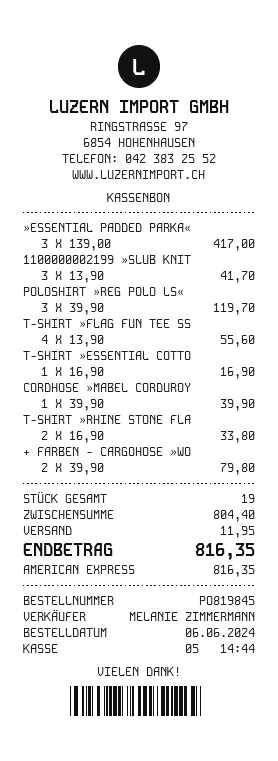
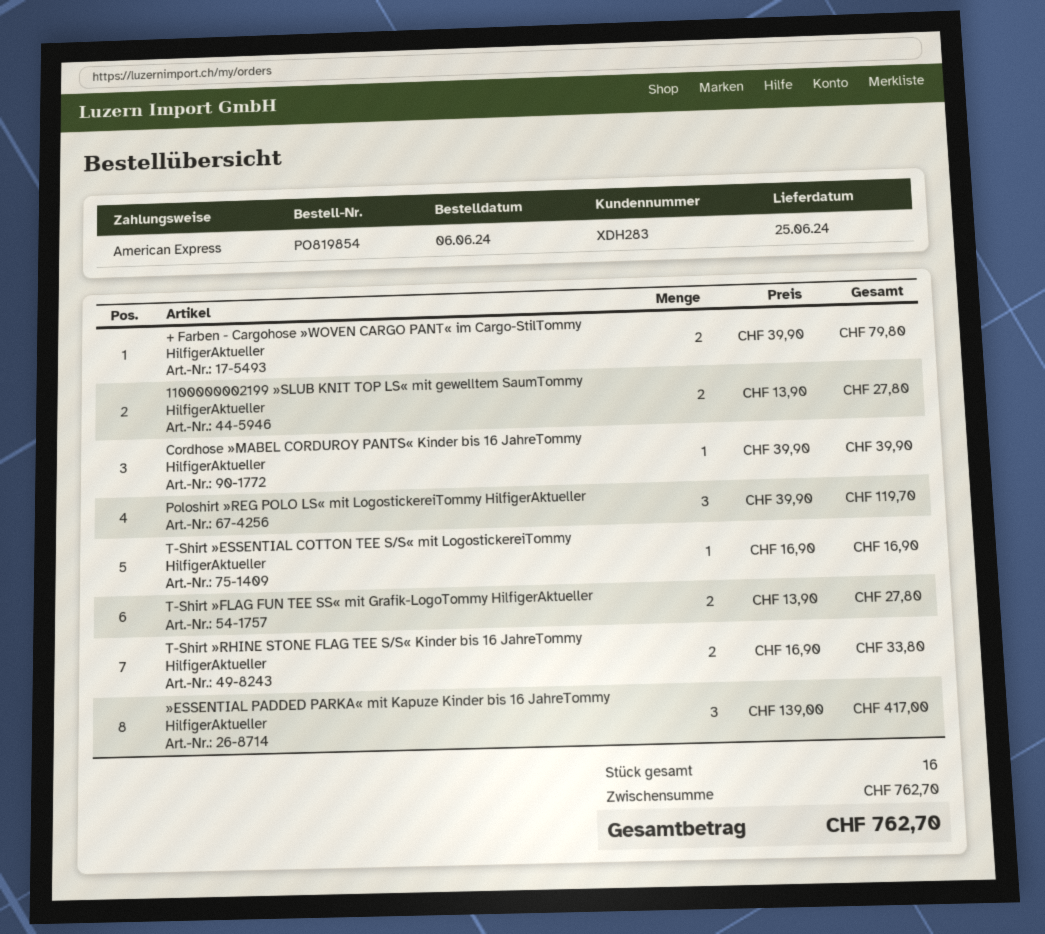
order number: PO819845 -> PO819854
1100000002199 »SLUB KNIT: 3 x 13.90 = 41.70 -> 2 x 13.90 = 27.80
T-SHIRT »FLAG FUN TEE SS: 4 x 13.90 = 55.60 -> 2 x 13.90 = 27.80
total quantity: 19 -> 16
subtotal: 804.40 -> 762.70
shipping: 11.95 -> none
total: 816.35 -> 762.70

